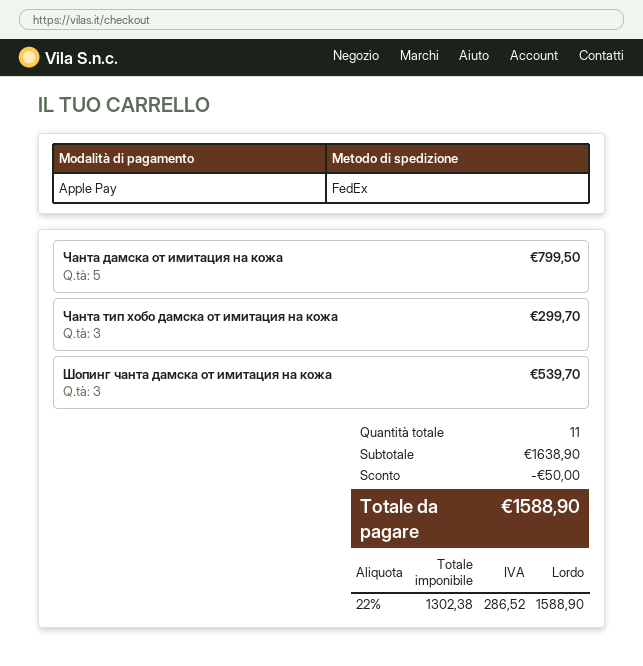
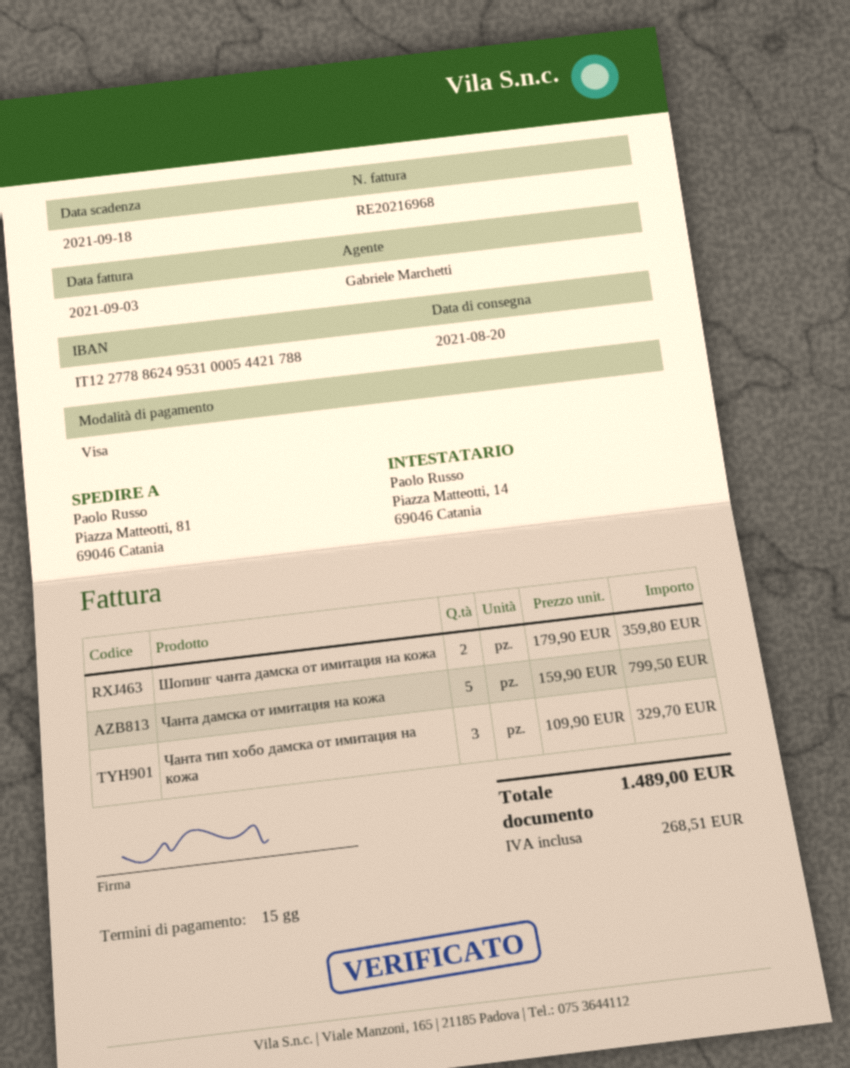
payment method: Apple Pay -> Visa
Чанта тип хобо дамска от имитация на кожа: 3 for 299.70 -> 3 for 329.70
Шопинг чанта дамска от имитация на кожа: 3 for 539.70 -> 2 for 359.80
discount: 50.00 -> none
tax: 286.52 -> 268.51
total: 1588.90 -> 1489.00

